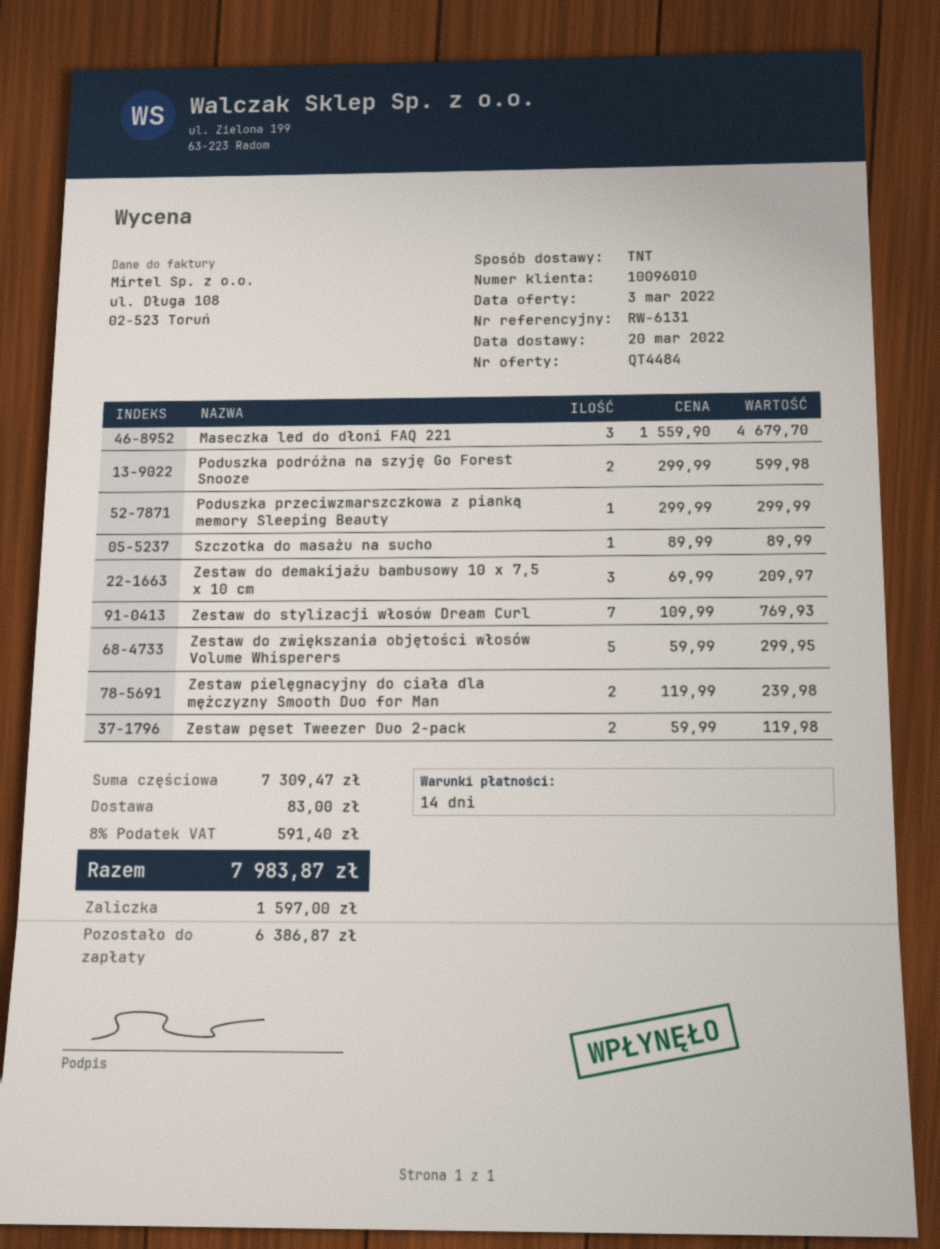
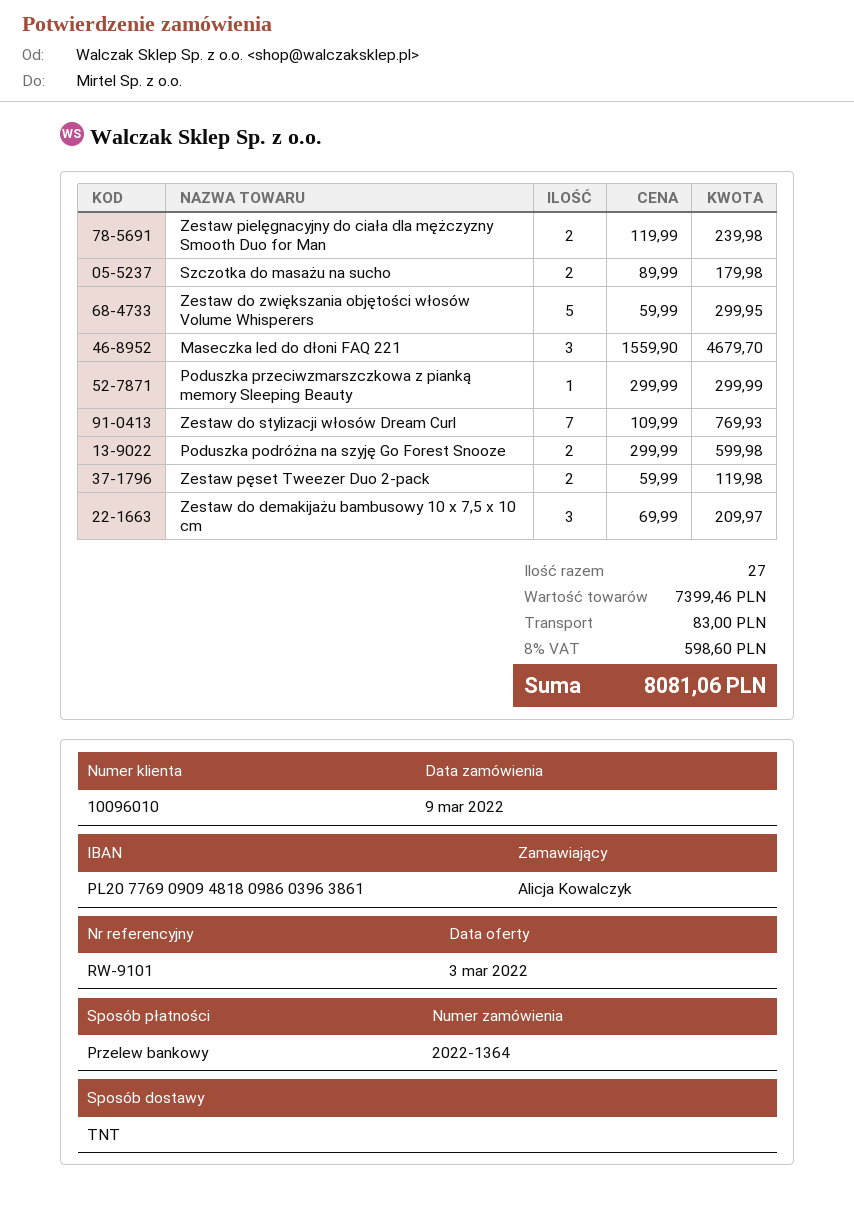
reference: RW-6131 -> RW-9101
Szczotka do masażu na sucho: 1 x 89.99 = 89.99 -> 2 x 89.99 = 179.98
subtotal: 7309.47 -> 7399.46
tax: 8% = 591.40 -> 8% = 598.60
total: 7983.87 -> 8081.06

